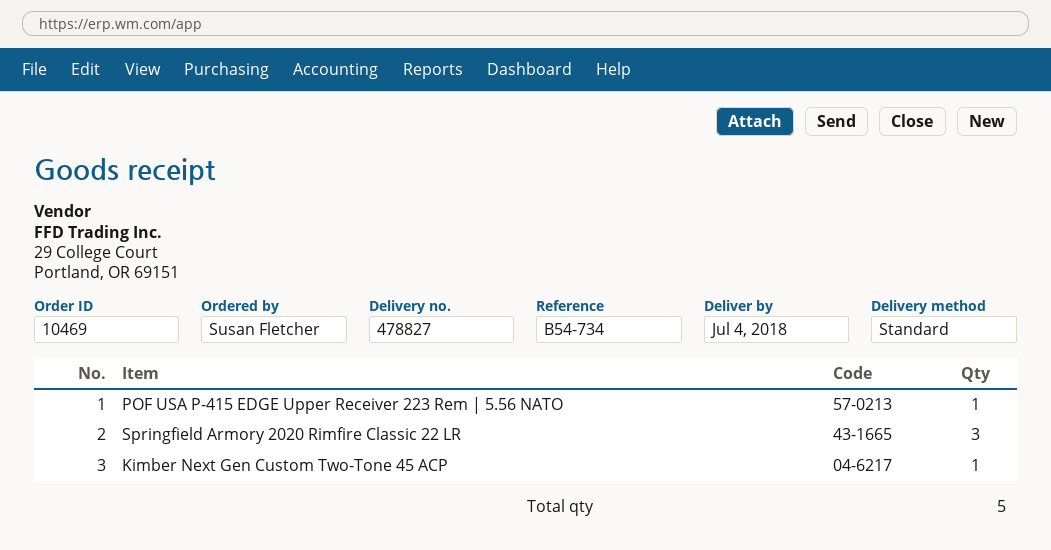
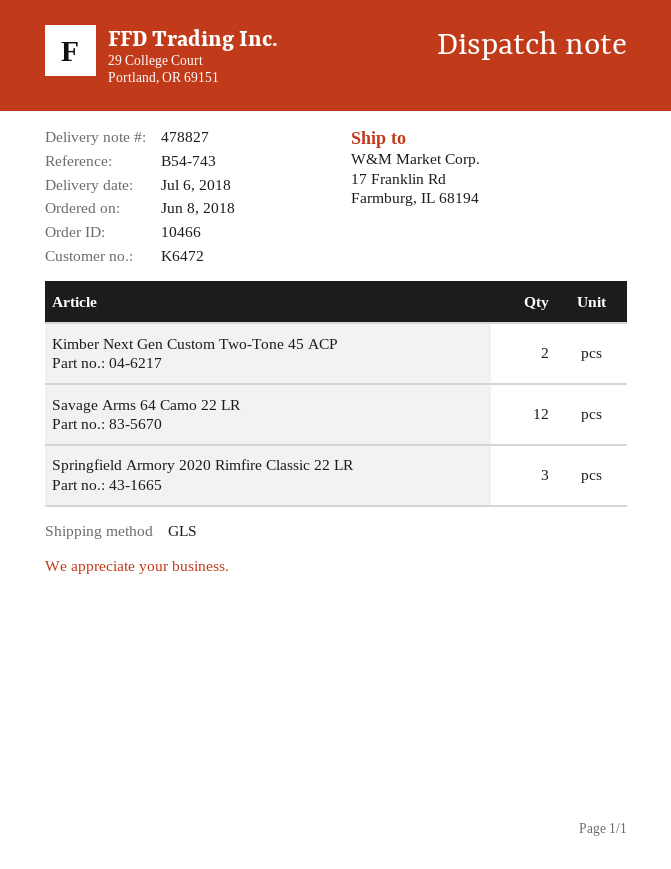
order number: 10469 -> 10466
delivery date: 2018-07-04 -> 2018-07-06
reference: B54-734 -> B54-743
shipping method: standard -> GLS
POF USA P-415 EDGE Upper Receiver 223 Rem | 5.56 NATO: 1 -> none
Kimber Next Gen Custom Two-Tone 45 ACP: 1 -> 2
Savage Arms 64 Camo 22 LR: none -> 12

